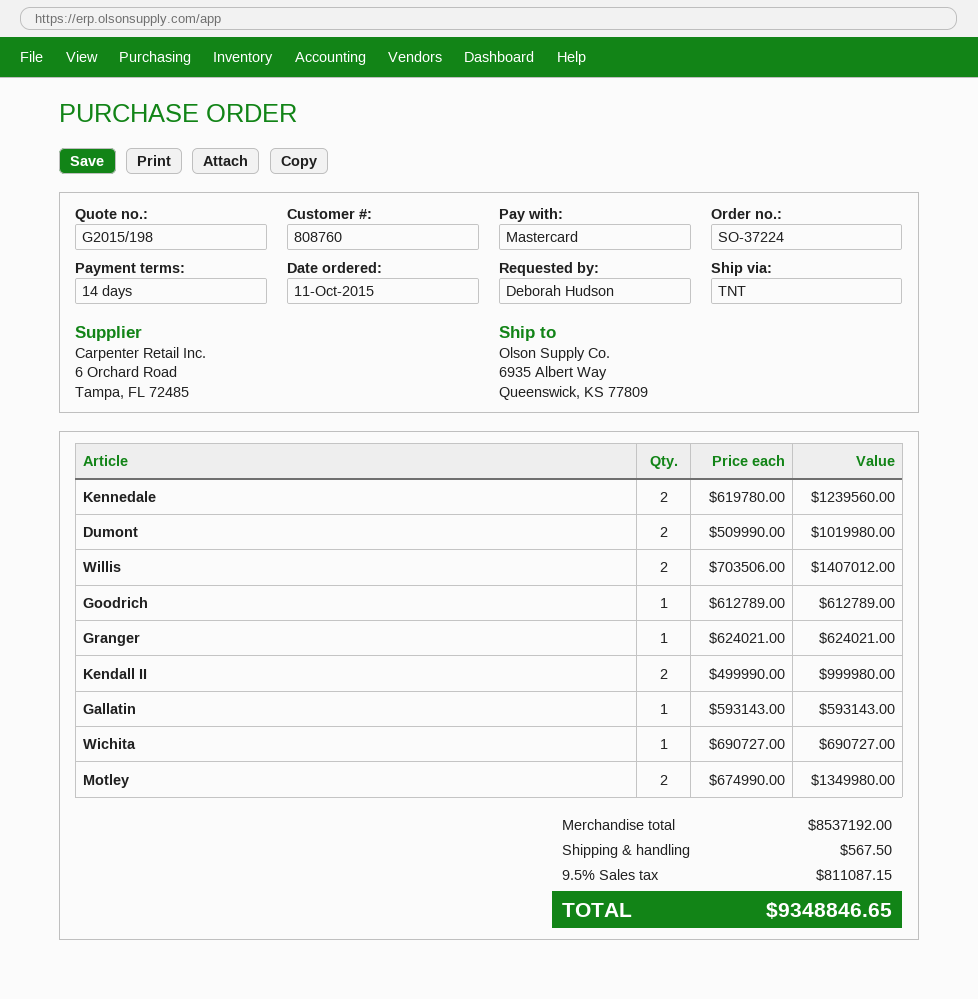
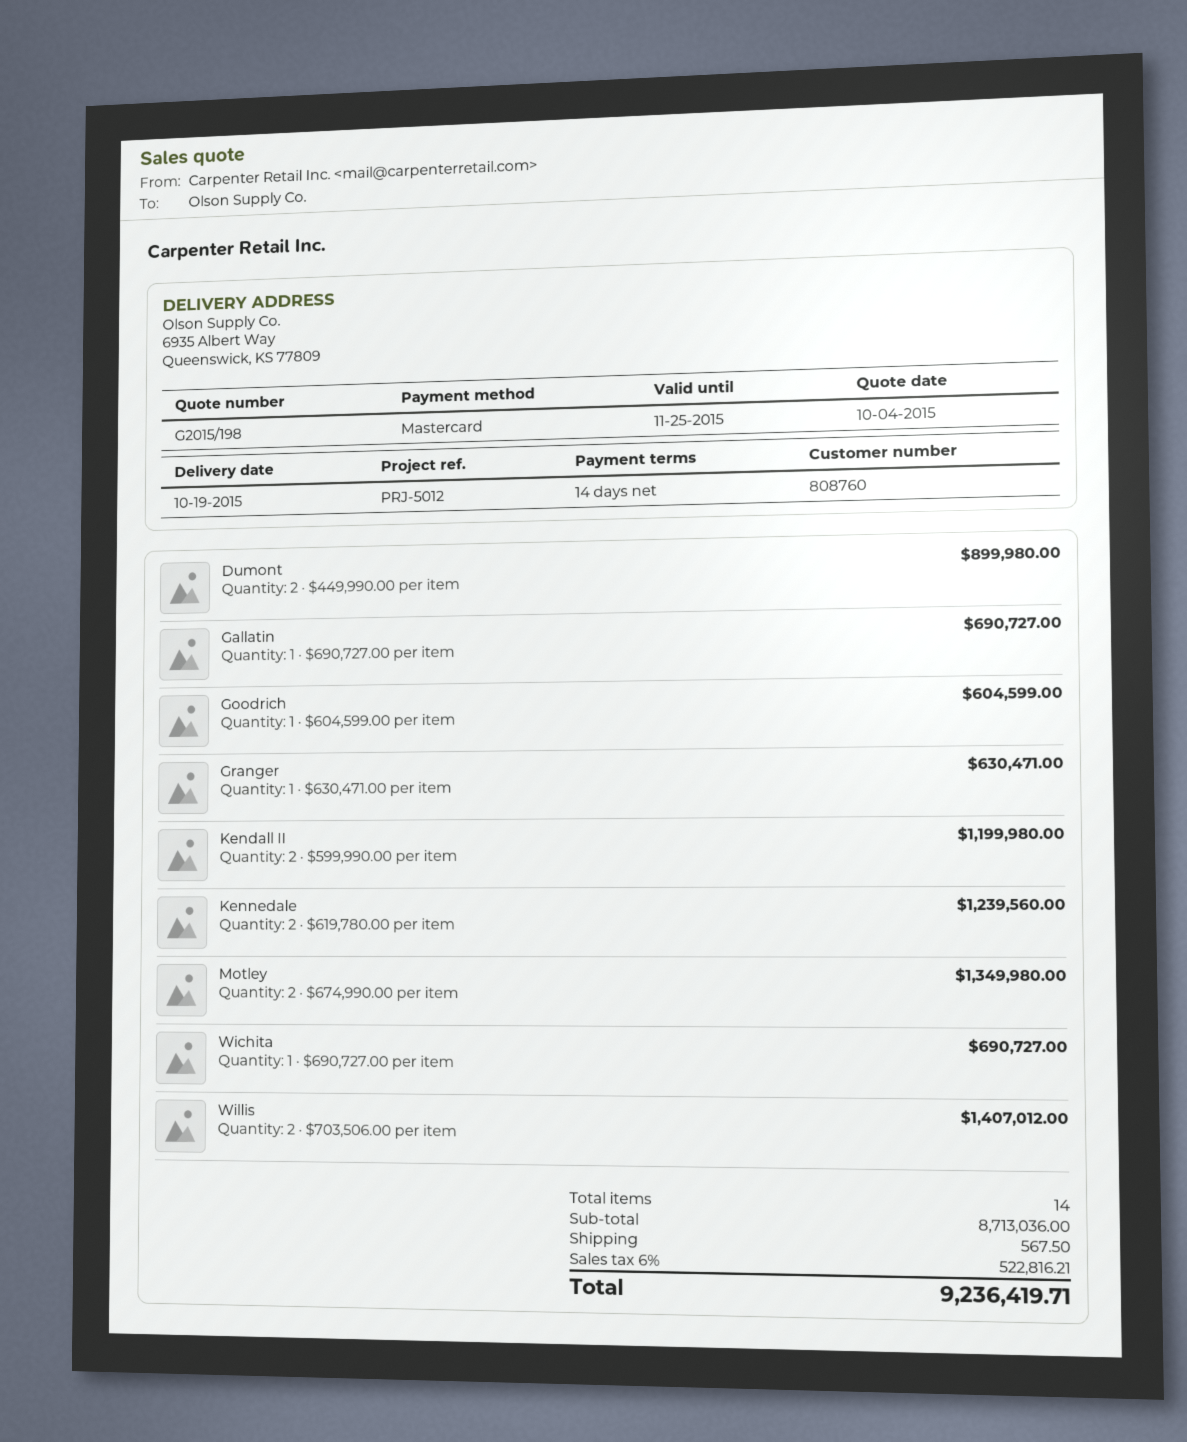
Dumont: 2 x 509990.00 = 1019980.00 -> 2 x 449990.00 = 899980.00
Goodrich: 1 x 612789.00 = 612789.00 -> 1 x 604599.00 = 604599.00
Granger: 1 x 624021.00 = 624021.00 -> 1 x 630471.00 = 630471.00
Kendall II: 2 x 499990.00 = 999980.00 -> 2 x 599990.00 = 1199980.00
Gallatin: 1 x 593143.00 = 593143.00 -> 1 x 690727.00 = 690727.00
subtotal: 8537192.00 -> 8713036.00
tax: 9.5% = 811087.15 -> 6% = 522816.21
total: 9348846.65 -> 9236419.71

